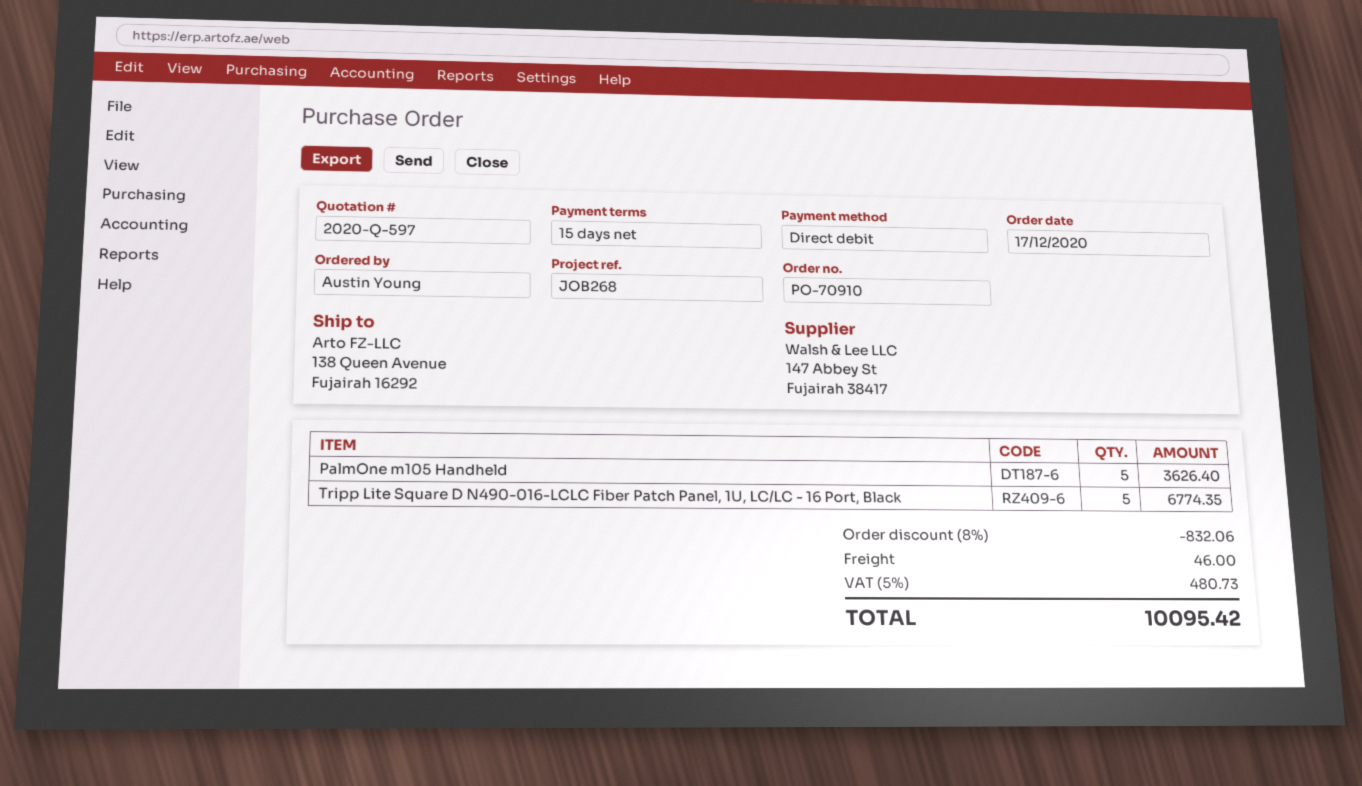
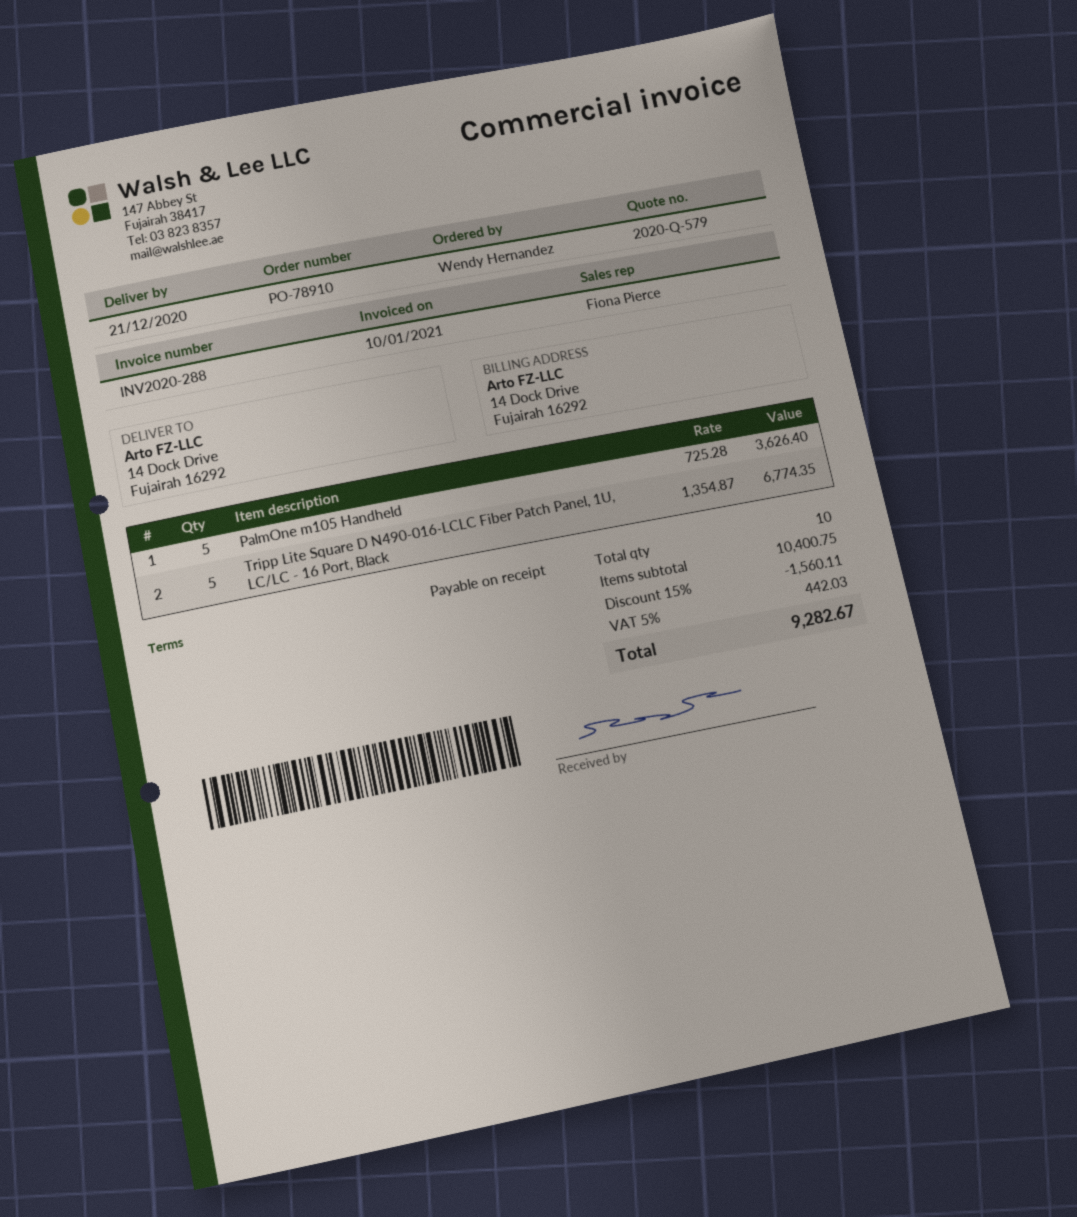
quote number: 2020-Q-597 -> 2020-Q-579
order number: PO-70910 -> PO-78910
payment terms: 15 days -> on receipt
ordered by: Austin Young -> Wendy Hernandez
ship to: 138 Queen Avenue, Fujairah 16292 -> 14 Dock Drive, Fujairah 16292
discount: 8% = 832.06 -> 15% = 1560.11
shipping: 46.00 -> none
tax: 5% = 480.73 -> 5% = 442.03
total: 10095.42 -> 9282.67

